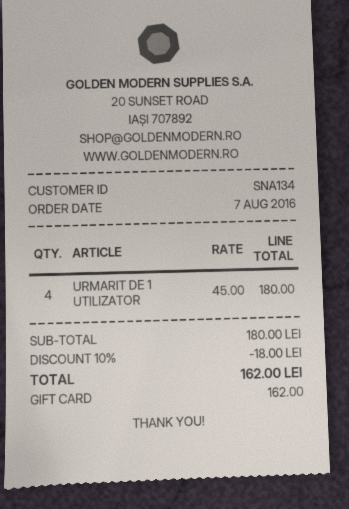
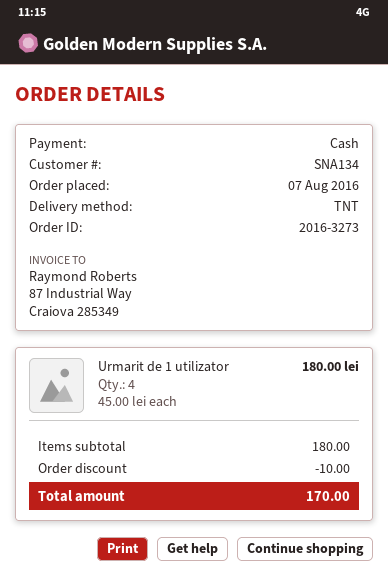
payment method: gift card -> cash
discount: 18.00 -> 10.00
total: 162.00 -> 170.00

